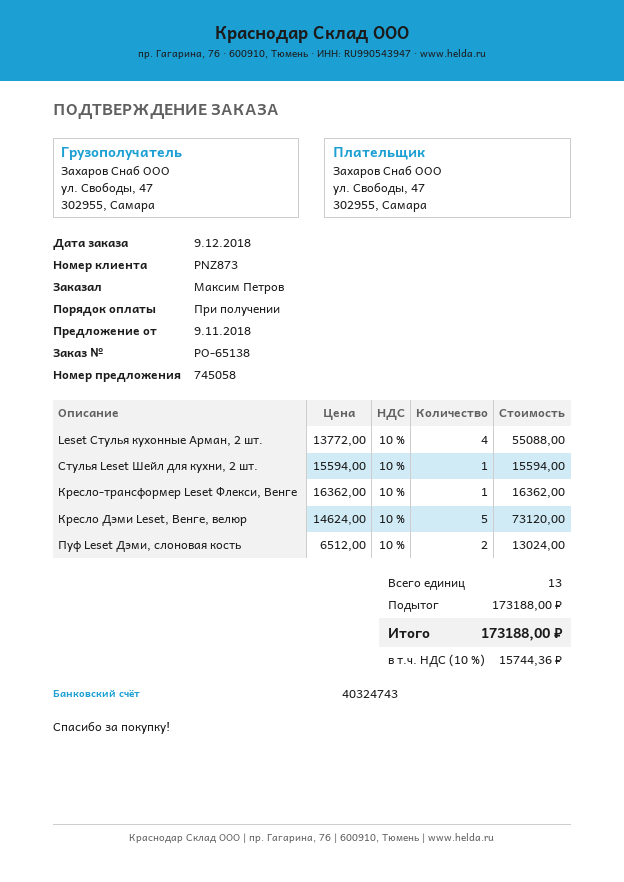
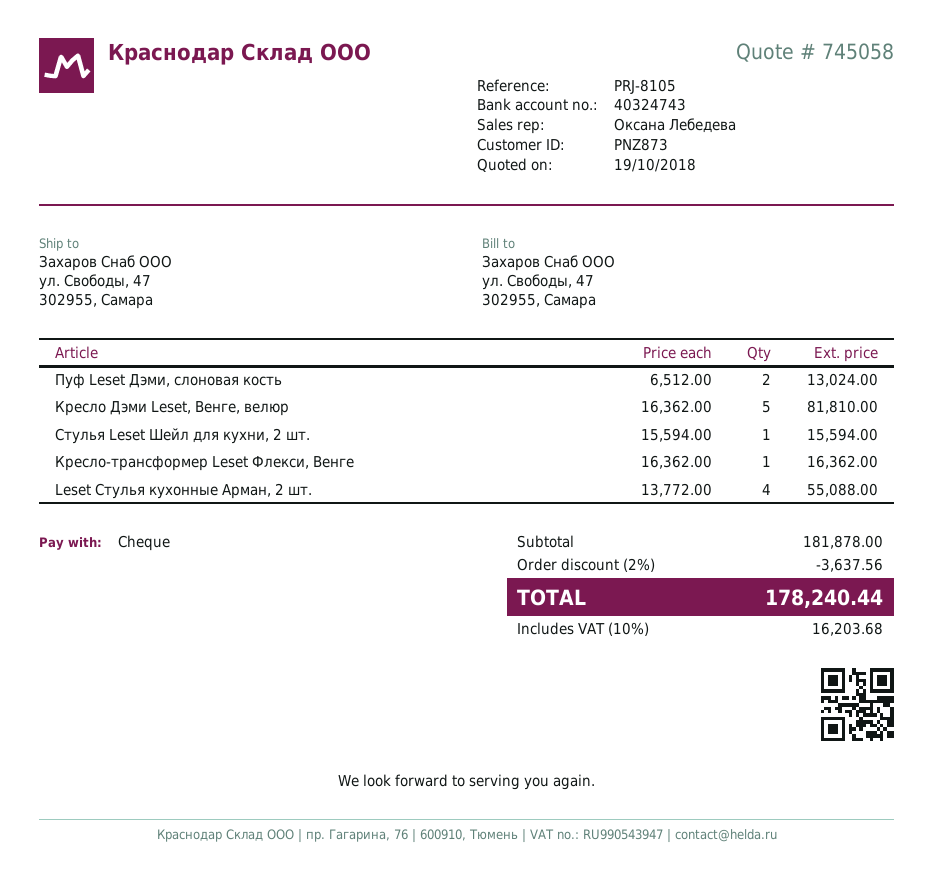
quote date: 2018-11-09 -> 2018-10-19
Кресло Дэми Leset, Венге, велюр: 5 x 14624.00 = 73120.00 -> 5 x 16362.00 = 81810.00
subtotal: 173188.00 -> 181878.00
discount: none -> 2% = 3637.56
tax: 10% = 15744.36 -> 10% = 16203.68
total: 173188.00 -> 178240.44

